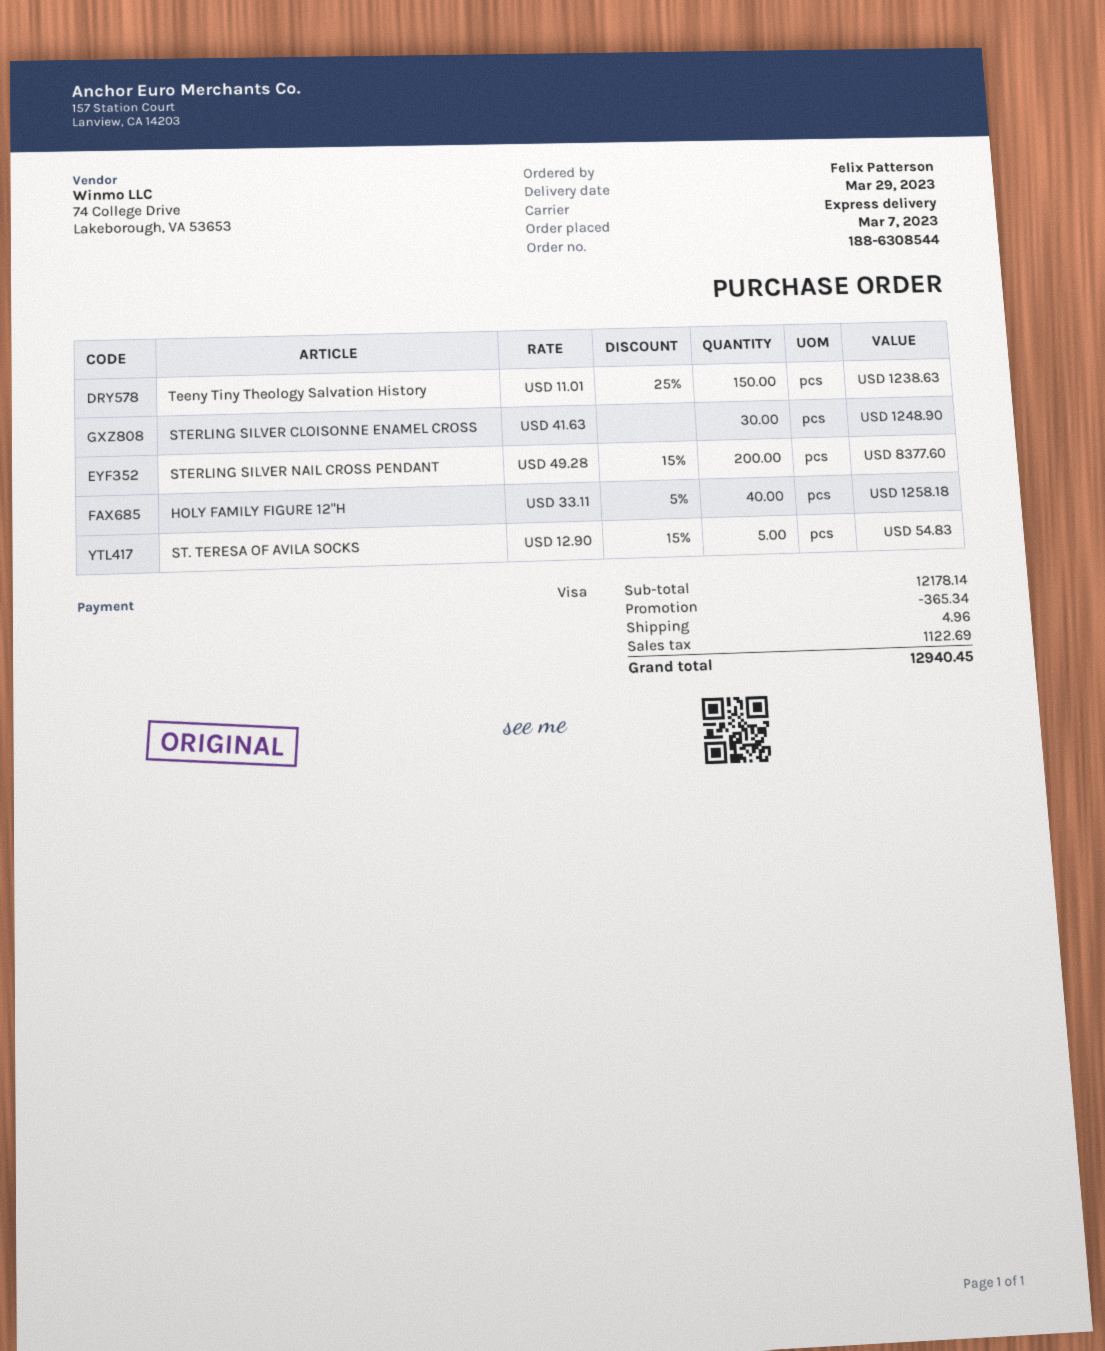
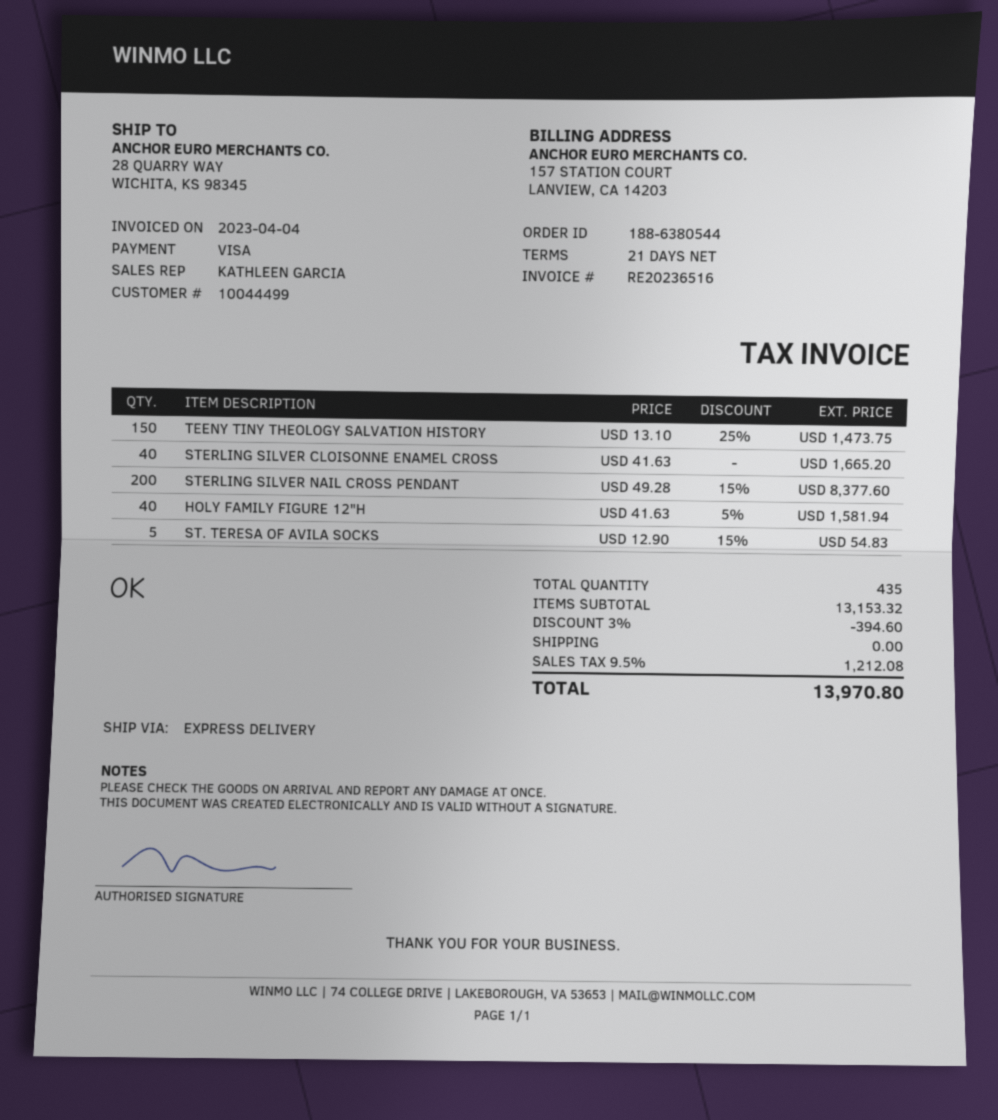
order number: 188-6308544 -> 188-6380544
Teeny Tiny Theology Salvation History: 150 x 11.01 - 25% = 1238.63 -> 150 x 13.10 - 25% = 1473.75
STERLING SILVER CLOISONNE ENAMEL CROSS: 30 x 41.63 = 1248.90 -> 40 x 41.63 = 1665.20
HOLY FAMILY FIGURE 12"H: 40 x 33.11 - 5% = 1258.18 -> 40 x 41.63 - 5% = 1581.94
subtotal: 12178.14 -> 13153.32
discount: 365.34 -> 394.60
shipping: 4.96 -> 0.00
tax: 1122.69 -> 1212.08
total: 12940.45 -> 13970.80

